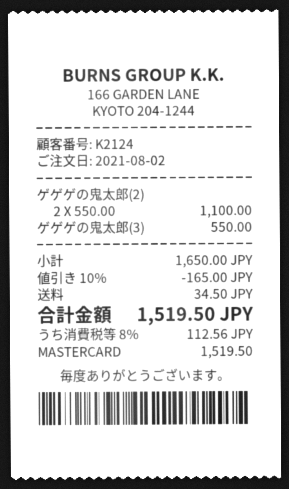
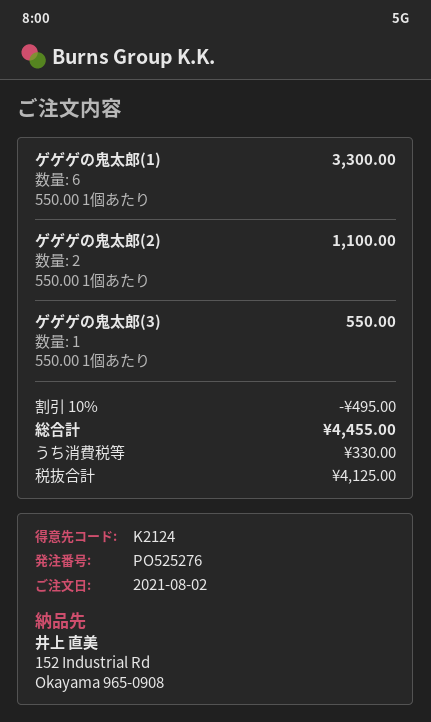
ゲゲゲの鬼太郎(1): none -> 6 x 550.00 = 3300.00
discount: 10% = 165.00 -> 10% = 495.00
shipping: 34.50 -> none
tax: 112.56 -> 330.00
total: 1519.50 -> 4455.00

